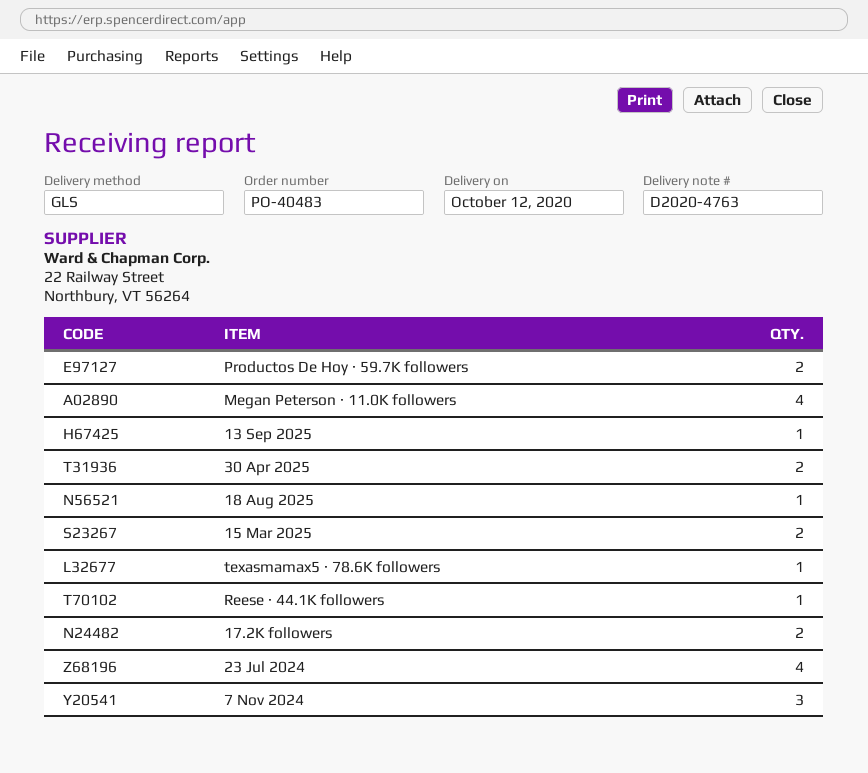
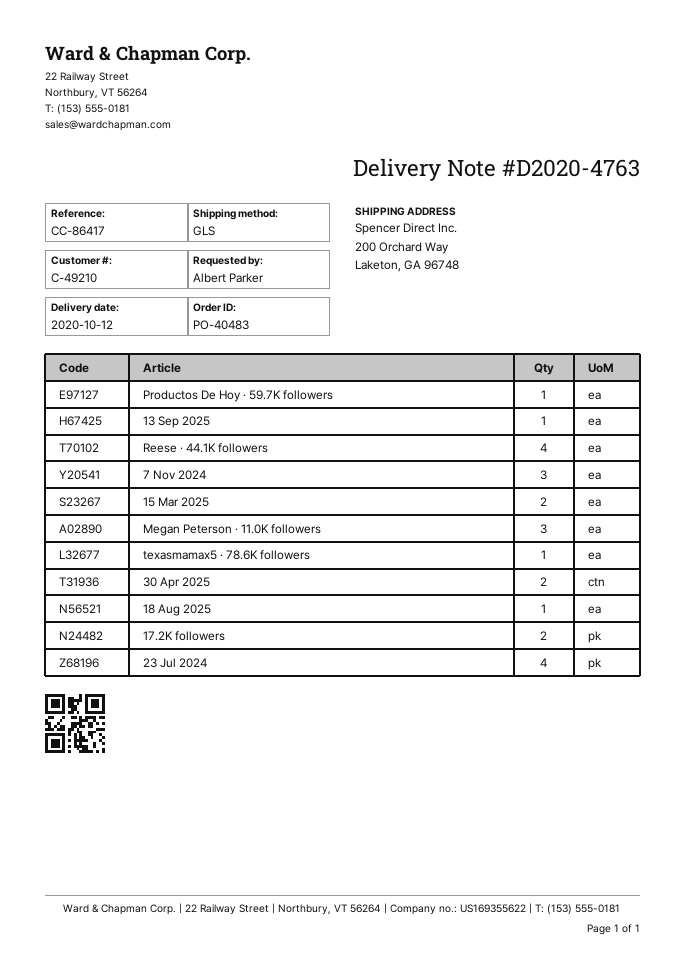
Productos De Hoy · 59.7K followers: 2 -> 1
Megan Peterson · 11.0K followers: 4 -> 3
Reese · 44.1K followers: 1 -> 4

